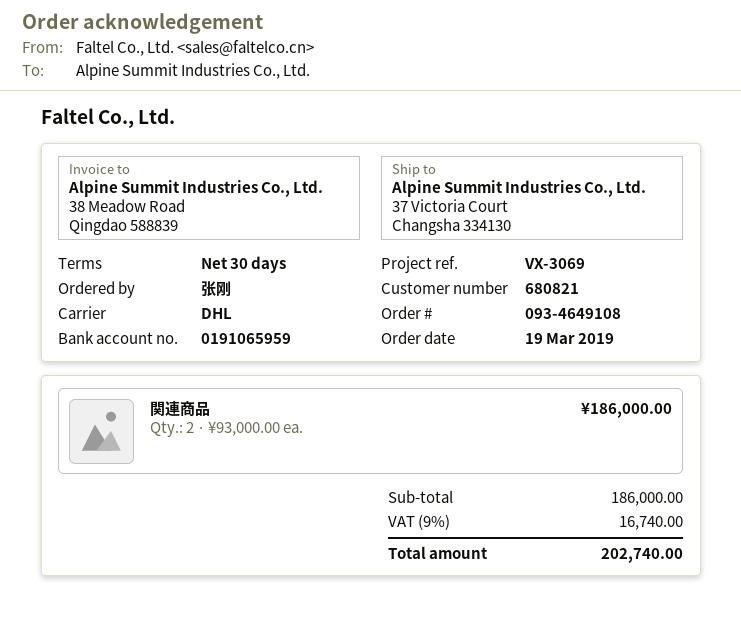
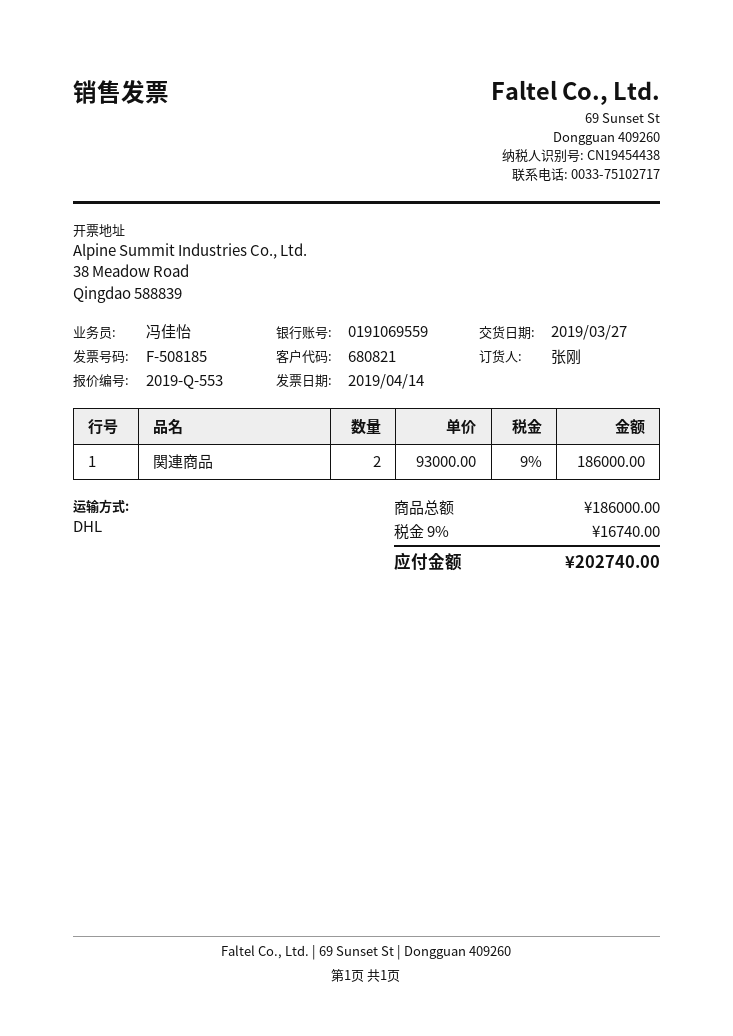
bank account: 0191065959 -> 0191069559

